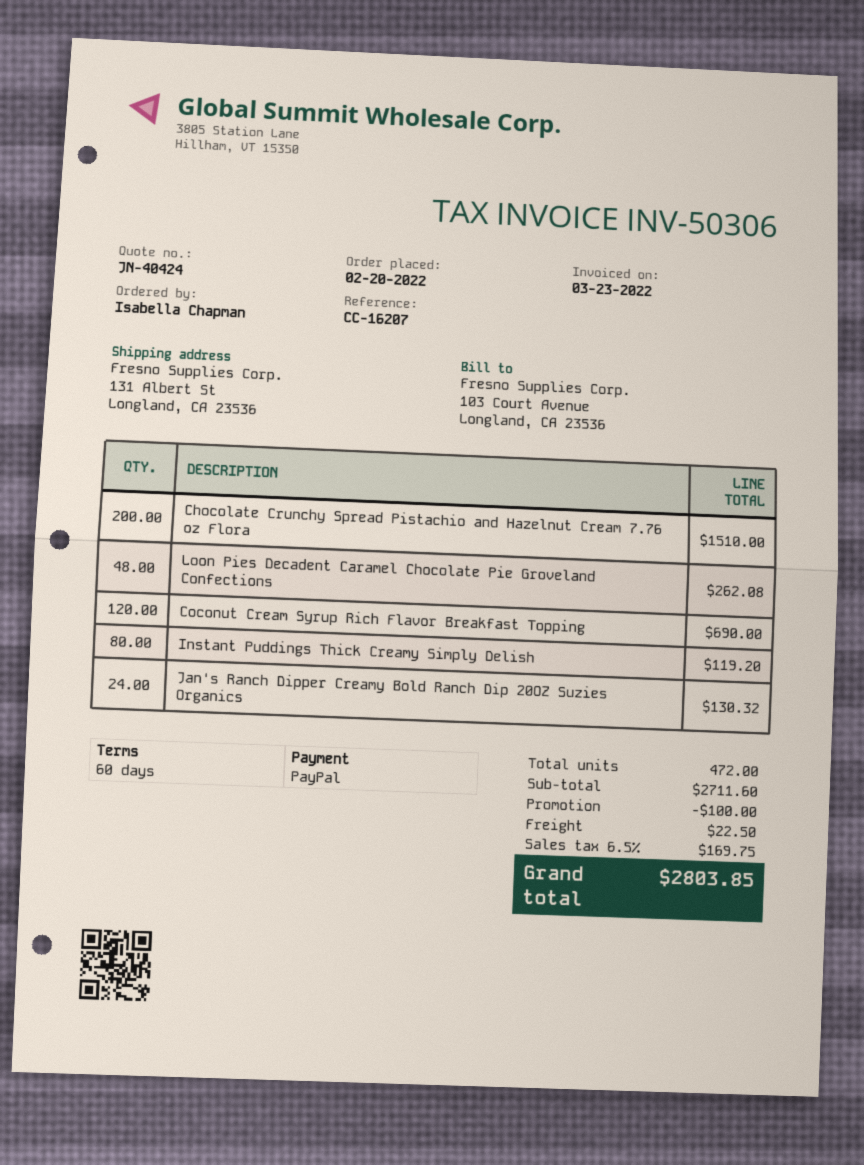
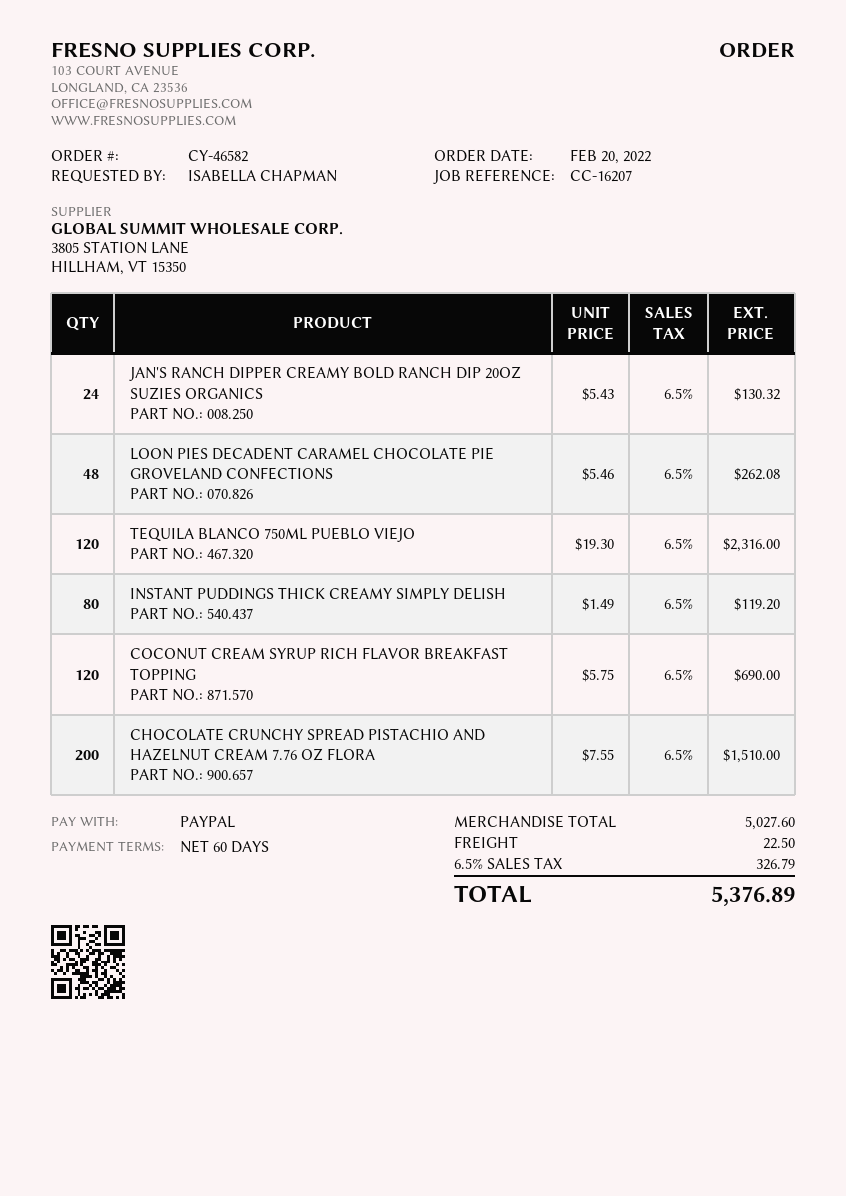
TEQUILA BLANCO 750ML PUEBLO VIEJO: none -> 120 for 2316.00
subtotal: 2711.60 -> 5027.60
discount: 100.00 -> none
tax: 6.5% = 169.75 -> 6.5% = 326.79
total: 2803.85 -> 5376.89

